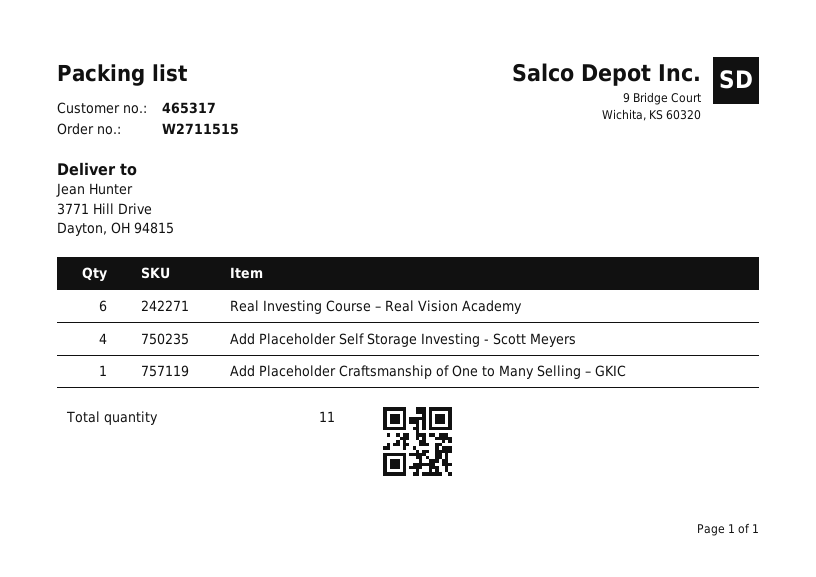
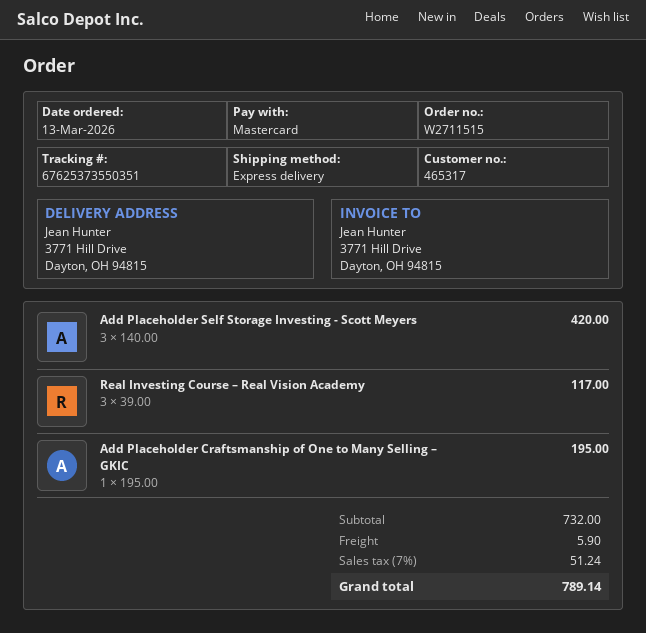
Real Investing Course – Real Vision Academy: 6 -> 3
Add Placeholder Self Storage Investing - Scott Meyers: 4 -> 3

